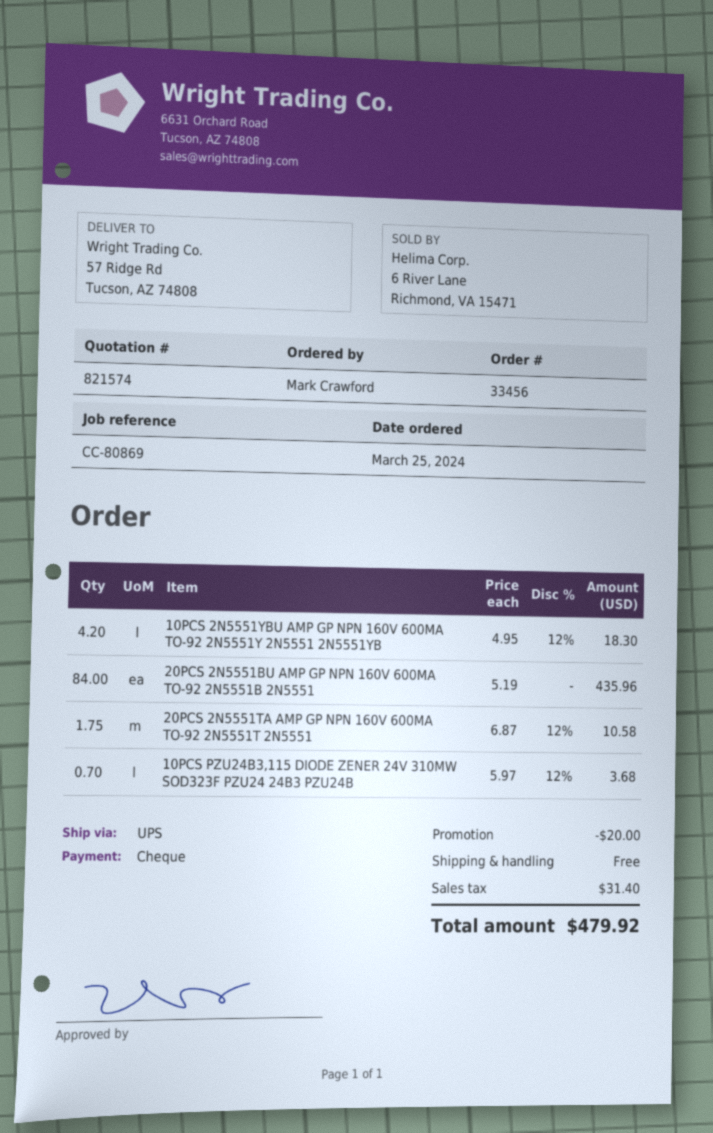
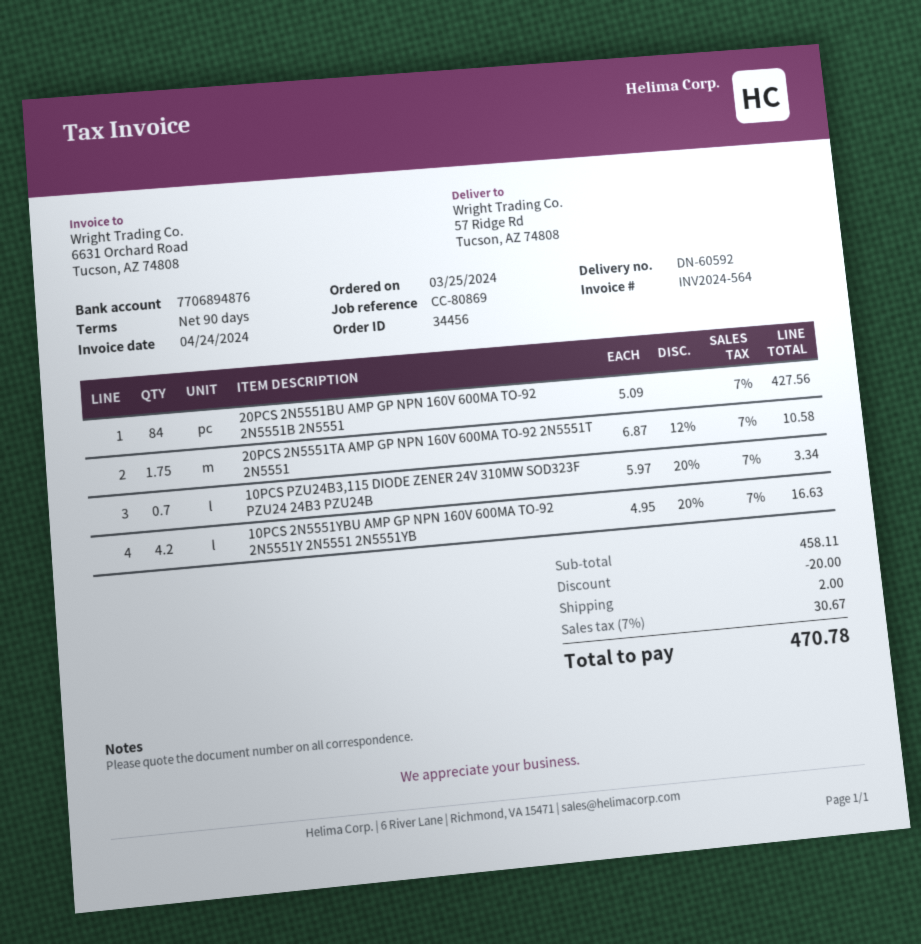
order number: 33456 -> 34456
10PCS 2N5551YBU AMP GP NPN 160V 600MA TO-92 2N5551Y 2N5551 2N5551YB: 4.2 x 4.95 - 12% = 18.30 -> 4.2 x 4.95 - 20% = 16.63
20PCS 2N5551BU AMP GP NPN 160V 600MA TO-92 2N5551B 2N5551: 84 x 5.19 = 435.96 -> 84 x 5.09 = 427.56
10PCS PZU24B3,115 DIODE ZENER 24V 310MW SOD323F PZU24 24B3 PZU24B: 0.7 x 5.97 - 12% = 3.68 -> 0.7 x 5.97 - 20% = 3.34
shipping: 0.00 -> 2.00
tax: 31.40 -> 30.67
total: 479.92 -> 470.78

